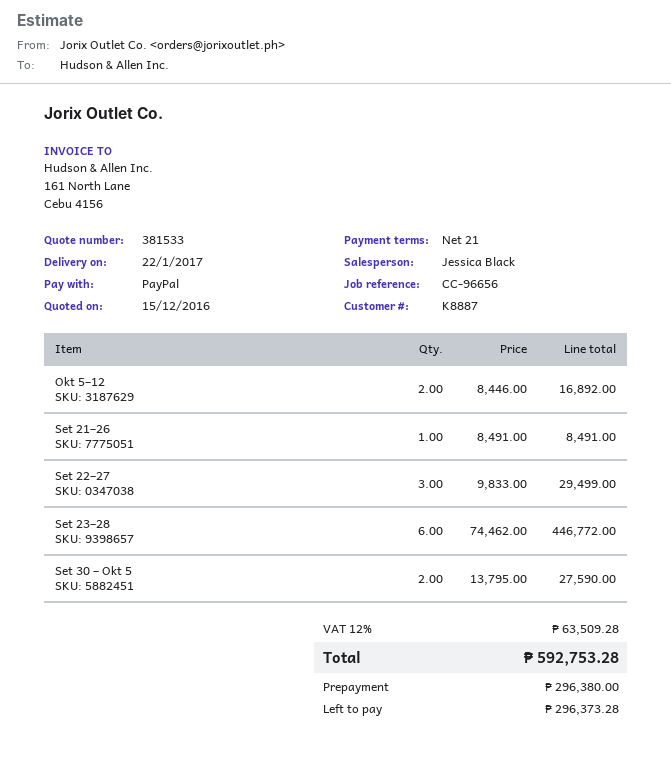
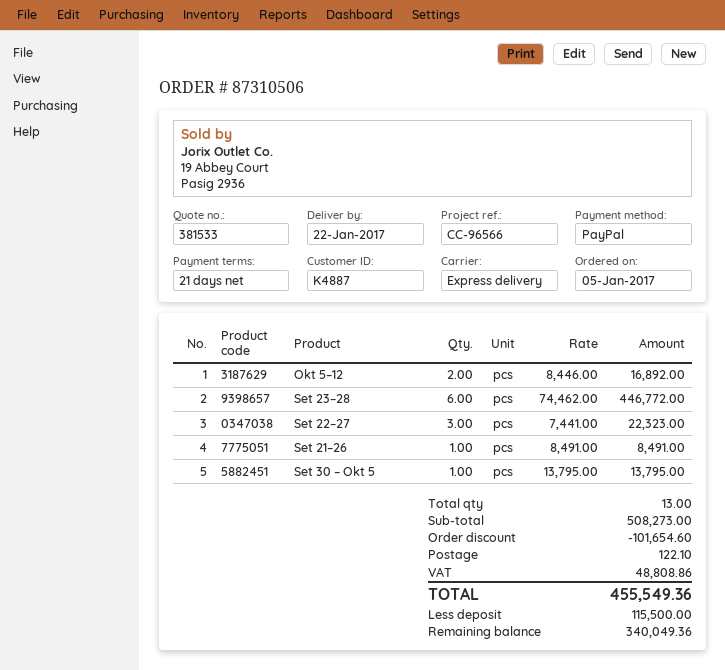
customer number: K8887 -> K4887
reference: CC-96656 -> CC-96566
Set 22–27: 3 x 9833.00 = 29499.00 -> 3 x 7441.00 = 22323.00
Set 30 – Okt 5: 2 x 13795.00 = 27590.00 -> 1 x 13795.00 = 13795.00
discount: none -> 101654.60
shipping: none -> 122.10
tax: 63509.28 -> 48808.86
total: 592753.28 -> 455549.36
deposit: 296380.00 -> 115500.00
balance: 296373.28 -> 340049.36

